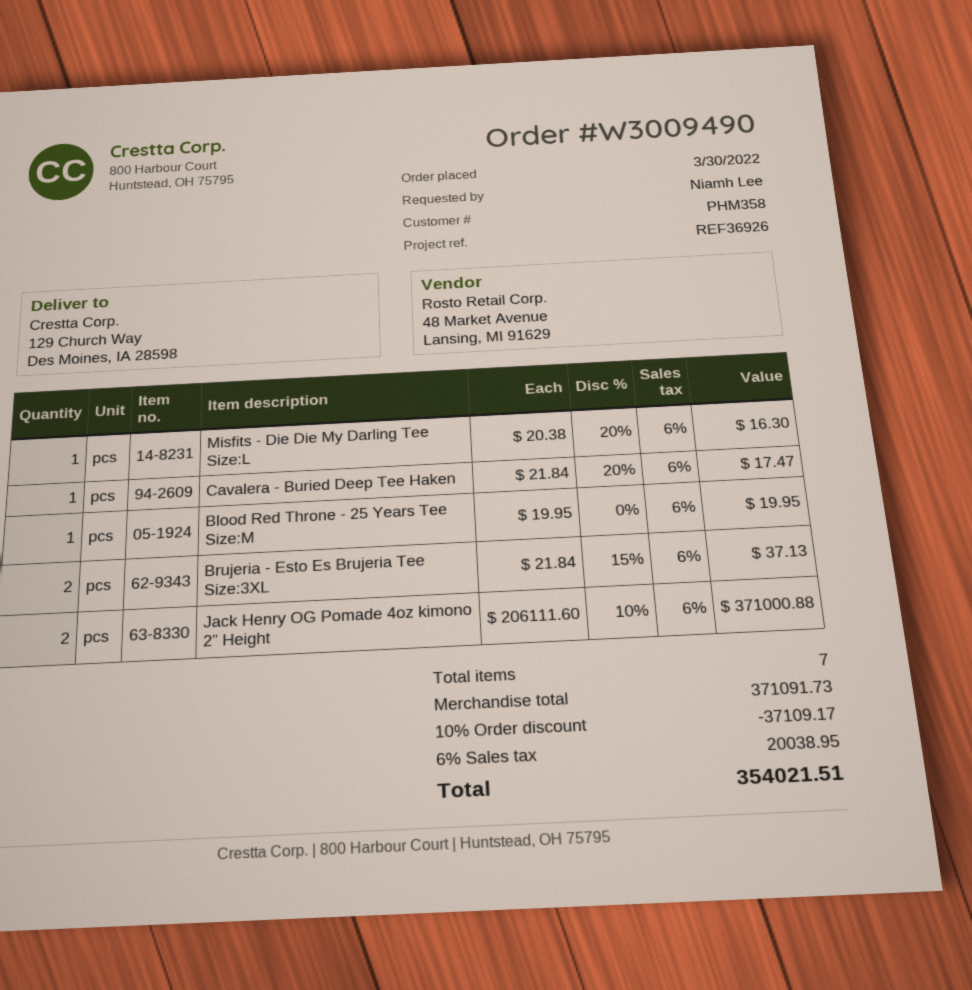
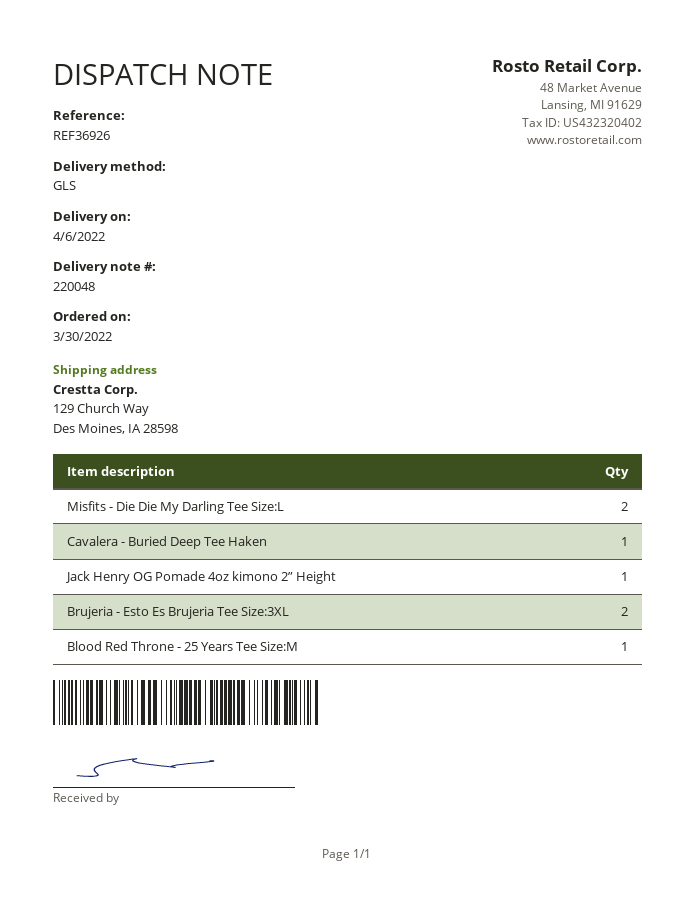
Misfits - Die Die My Darling Tee Size:L: 1 -> 2
Jack Henry OG Pomade 4oz kimono 2” Height: 2 -> 1

